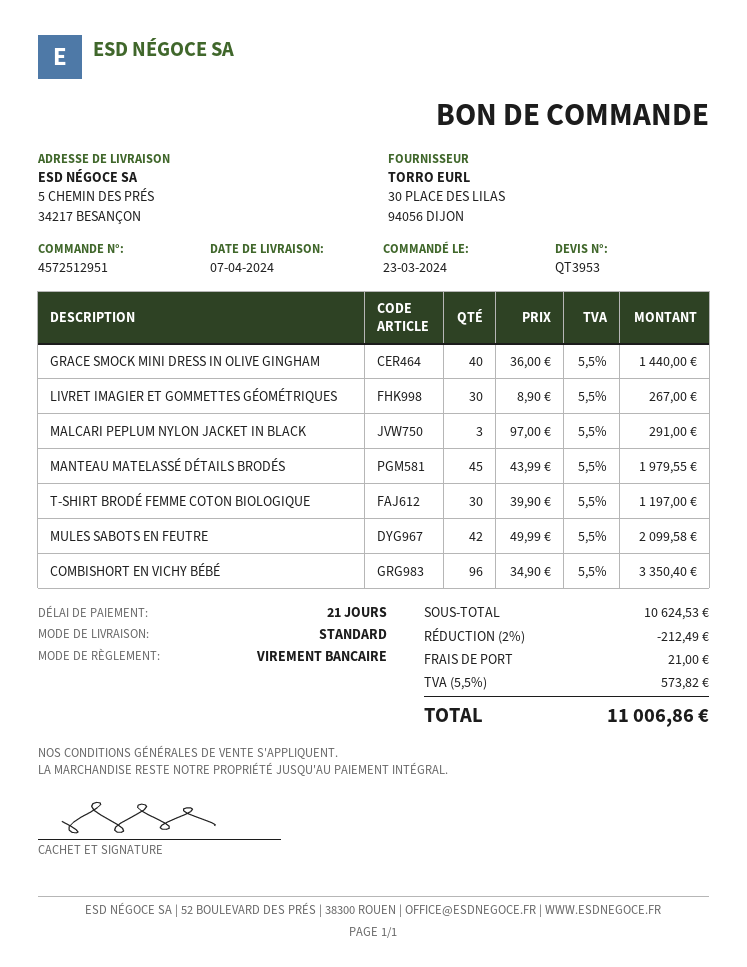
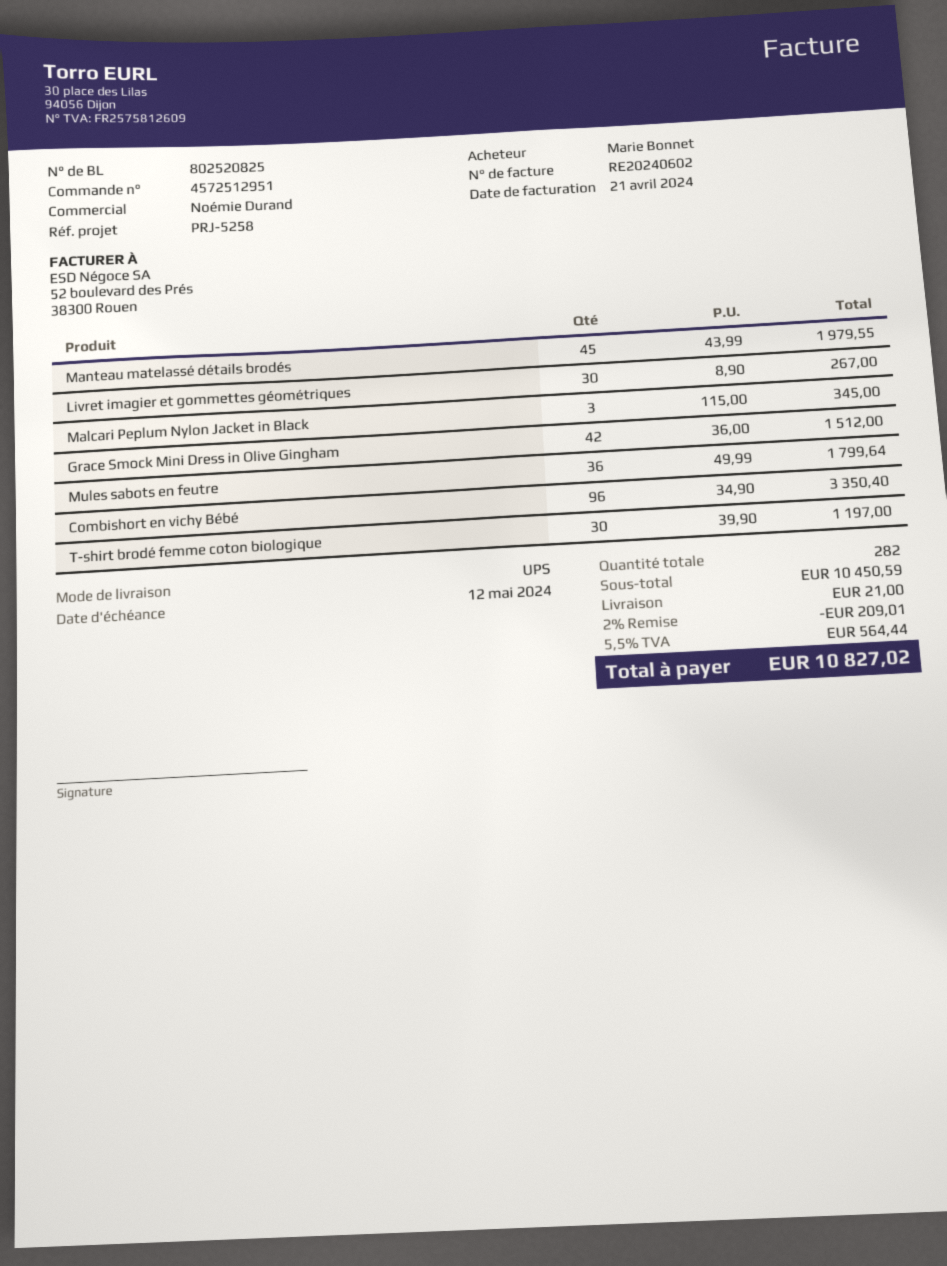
shipping method: standard -> UPS
GRACE SMOCK MINI DRESS IN OLIVE GINGHAM: 40 x 36.00 = 1440.00 -> 42 x 36.00 = 1512.00
MALCARI PEPLUM NYLON JACKET IN BLACK: 3 x 97.00 = 291.00 -> 3 x 115.00 = 345.00
MULES SABOTS EN FEUTRE: 42 x 49.99 = 2099.58 -> 36 x 49.99 = 1799.64
subtotal: 10624.53 -> 10450.59
discount: 2% = 212.49 -> 2% = 209.01
tax: 5.5% = 573.82 -> 5.5% = 564.44
total: 11006.86 -> 10827.02

